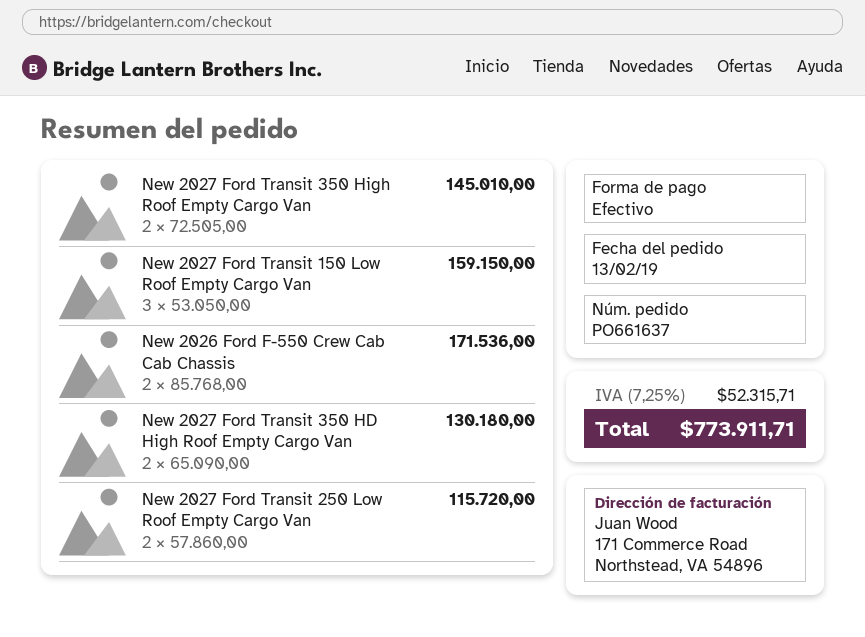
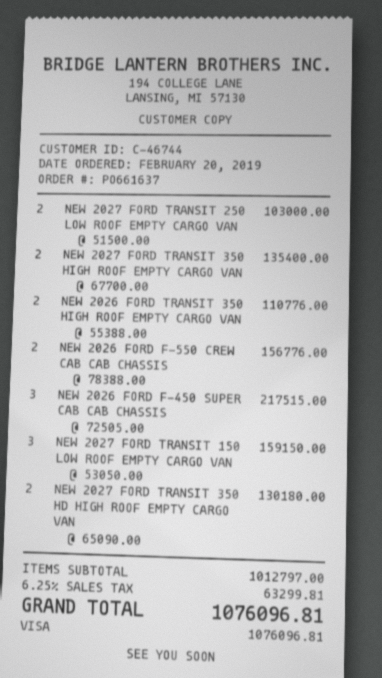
order date: 2019-02-13 -> 2019-02-20
payment method: cash -> Visa
New 2027 Ford Transit 350 High Roof Empty Cargo Van: 2 x 72505.00 = 145010.00 -> 2 x 67700.00 = 135400.00
New 2026 Ford F-550 Crew Cab Cab Chassis: 2 x 85768.00 = 171536.00 -> 2 x 78388.00 = 156776.00
New 2027 Ford Transit 250 Low Roof Empty Cargo Van: 2 x 57860.00 = 115720.00 -> 2 x 51500.00 = 103000.00
NEW 2026 FORD TRANSIT 350 HIGH ROOF EMPTY CARGO VAN: none -> 2 x 55388.00 = 110776.00
NEW 2026 FORD F-450 SUPER CAB CAB CHASSIS: none -> 3 x 72505.00 = 217515.00
tax: 7.25% = 52315.71 -> 6.25% = 63299.81
total: 773911.71 -> 1076096.81

